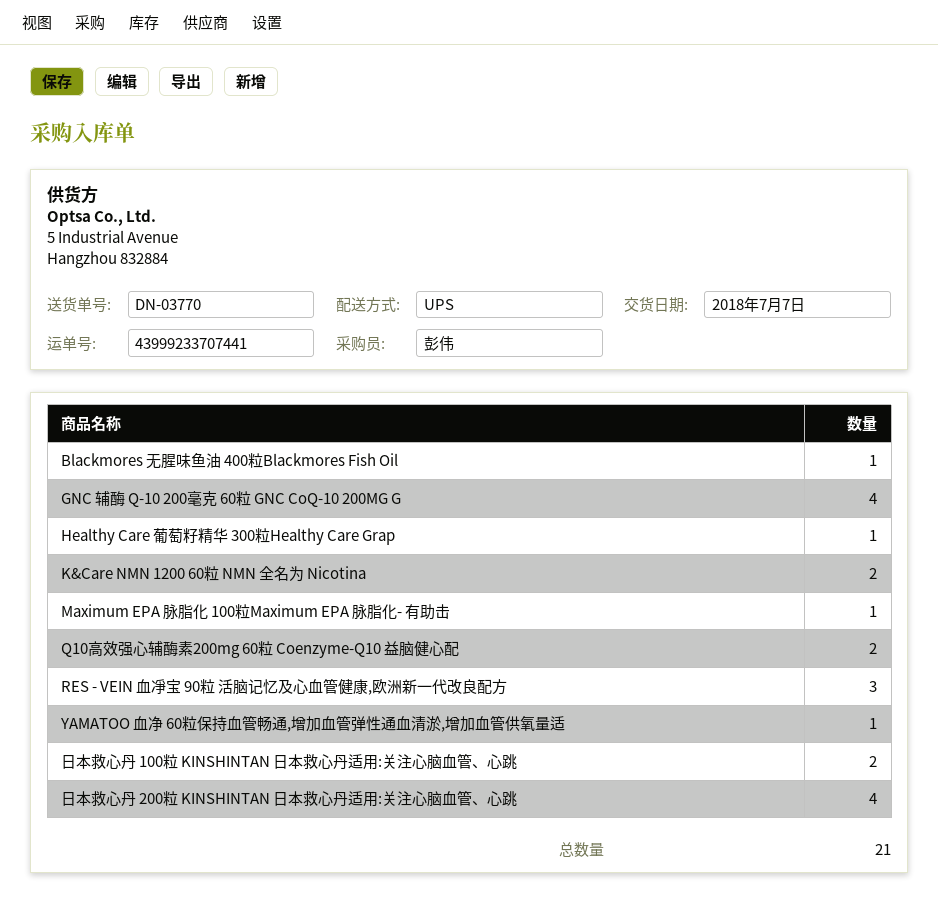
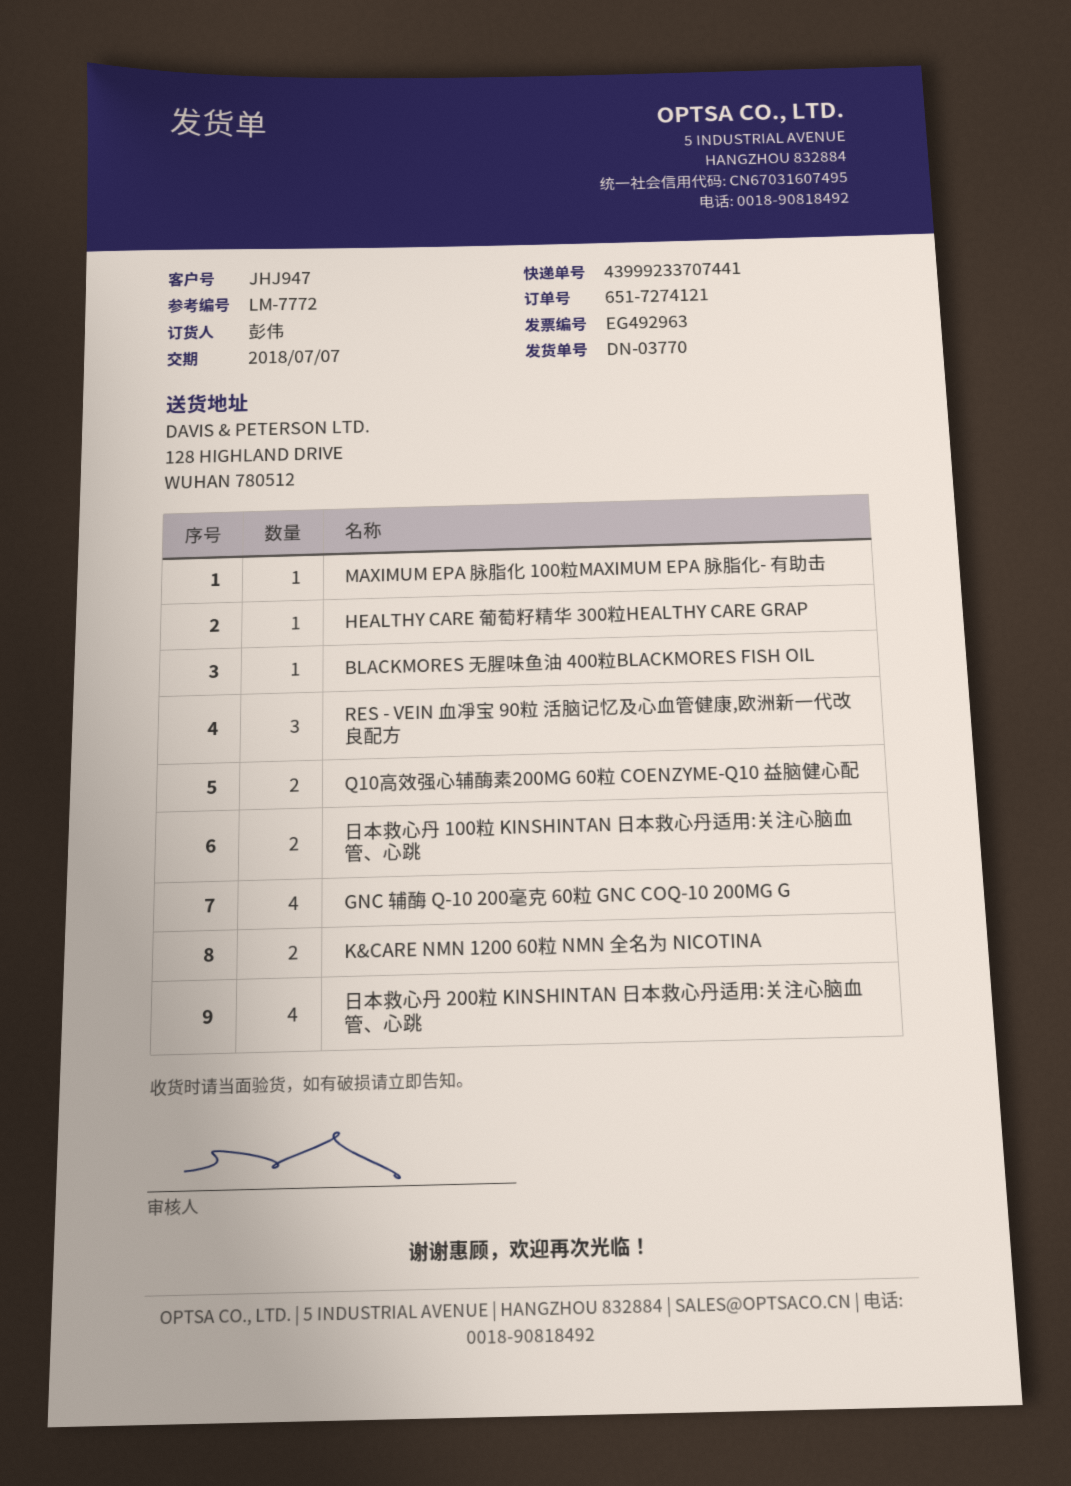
YAMATOO 血净 60粒保持血管畅通,增加血管弹性通血清淤,增加血管供氧量适: 1 -> none

